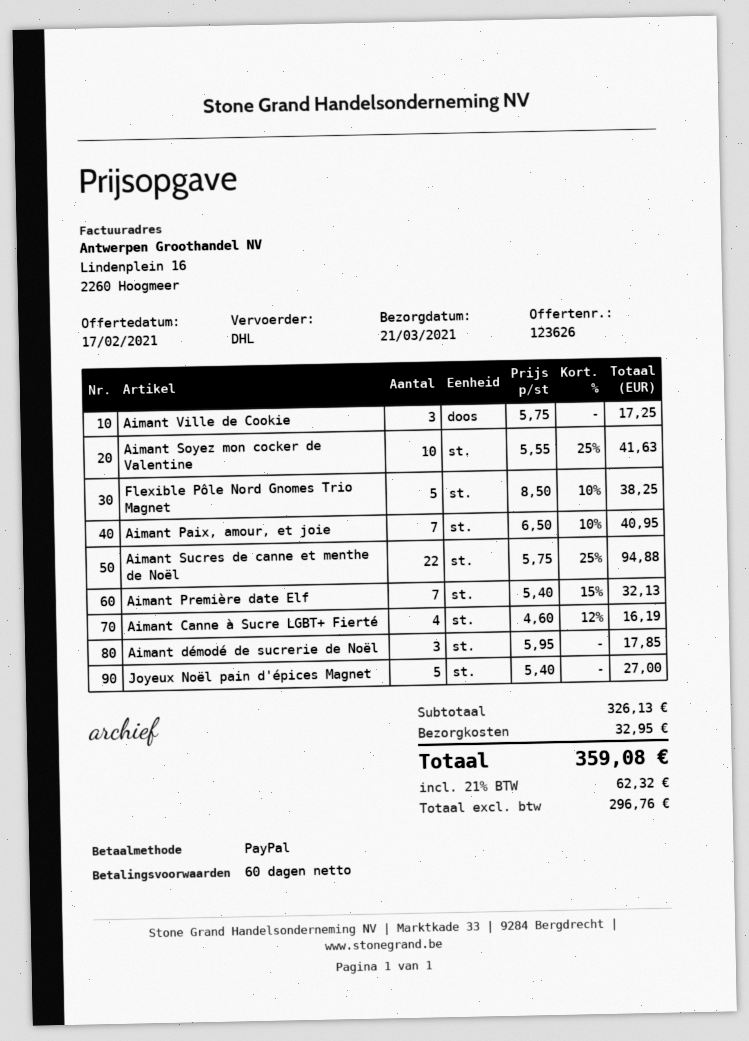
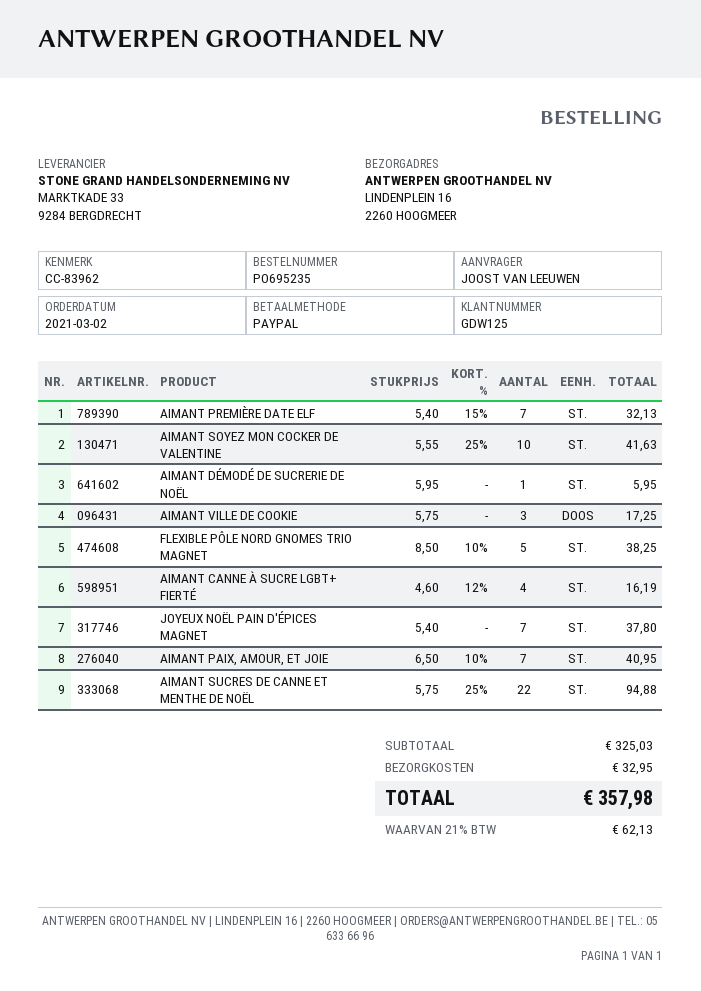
Aimant démodé de sucrerie de Noël: 3 x 5.95 = 17.85 -> 1 x 5.95 = 5.95
Joyeux Noël pain d'épices Magnet: 5 x 5.40 = 27.00 -> 7 x 5.40 = 37.80
subtotal: 326.13 -> 325.03
tax: 21% = 62.32 -> 21% = 62.13
total: 359.08 -> 357.98

